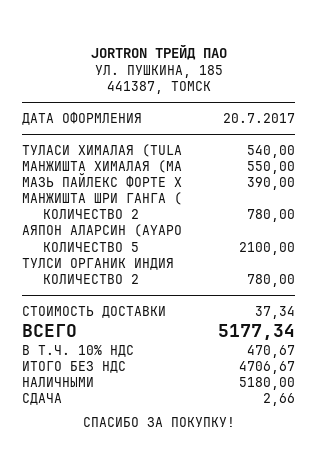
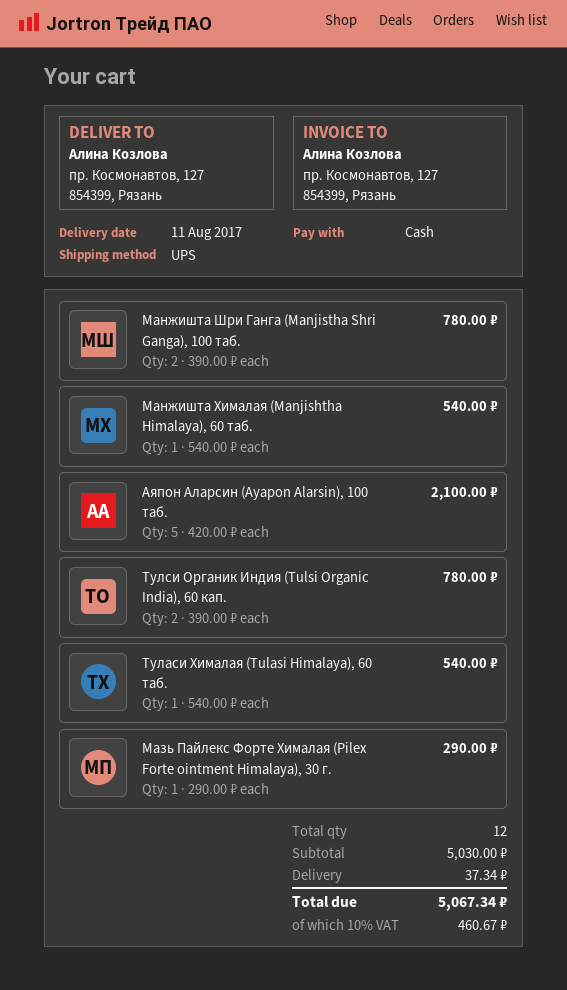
МАНЖИШТА ХИМАЛАЯ (MA: 1 for 550.00 -> 1 for 540.00
МАЗЬ ПАЙЛЕКС ФОРТЕ Х: 1 for 390.00 -> 1 for 290.00
tax: 10% = 470.67 -> 10% = 460.67
total: 5177.34 -> 5067.34

